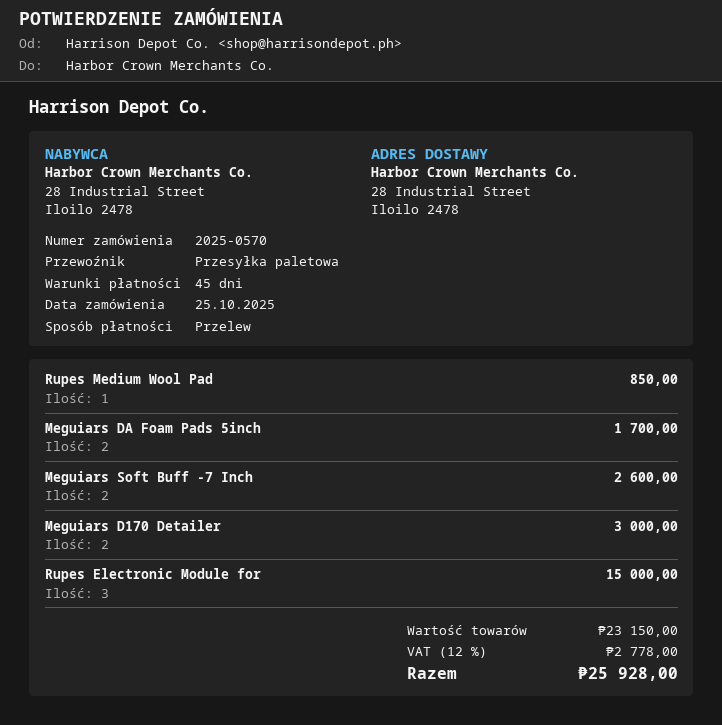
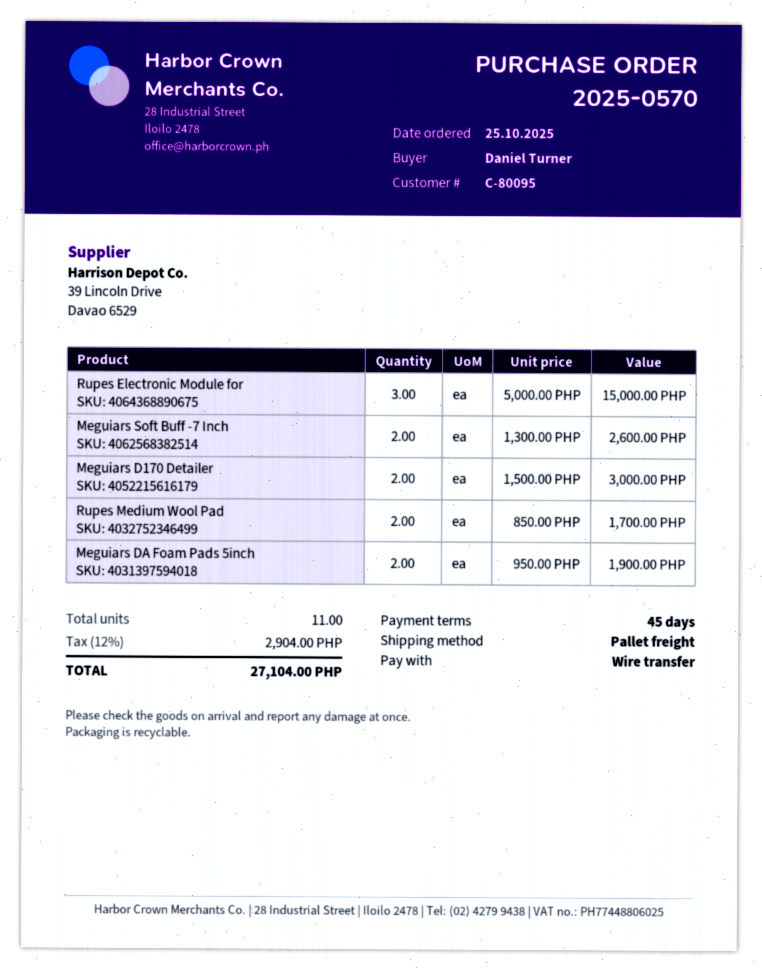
Rupes Medium Wool Pad: 1 for 850.00 -> 2 for 1700.00
Meguiars DA Foam Pads 5inch: 2 for 1700.00 -> 2 for 1900.00
tax: 12% = 2778.00 -> 12% = 2904.00
total: 25928.00 -> 27104.00

